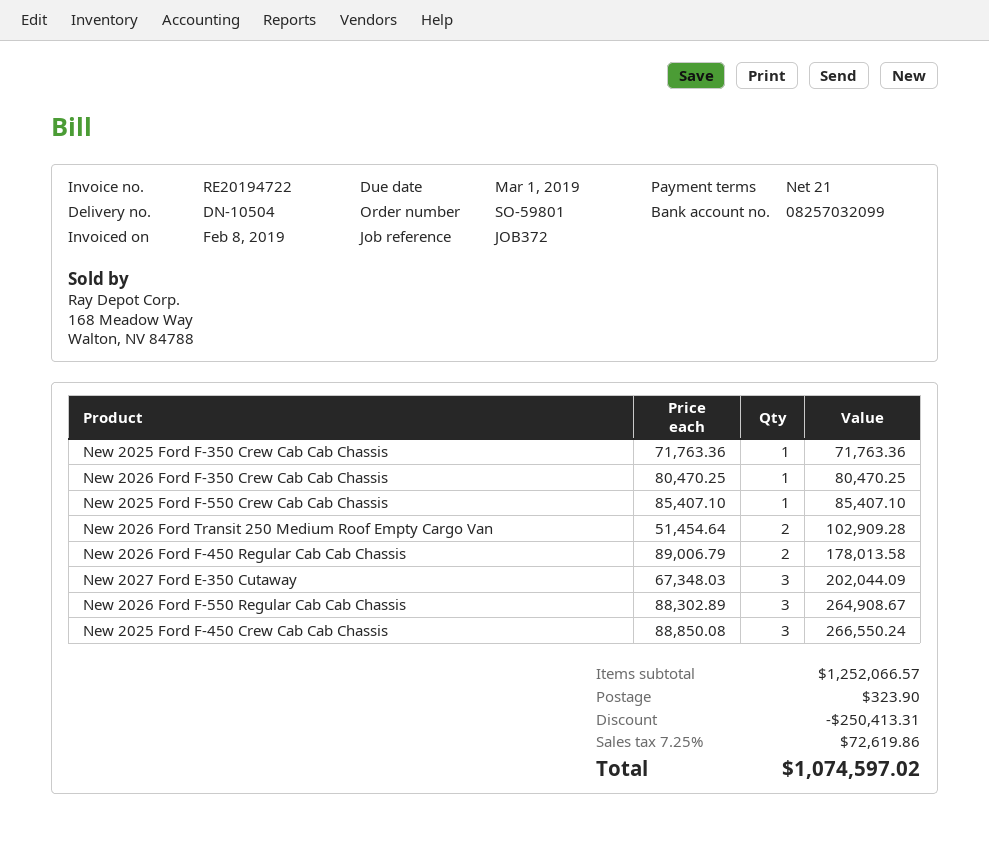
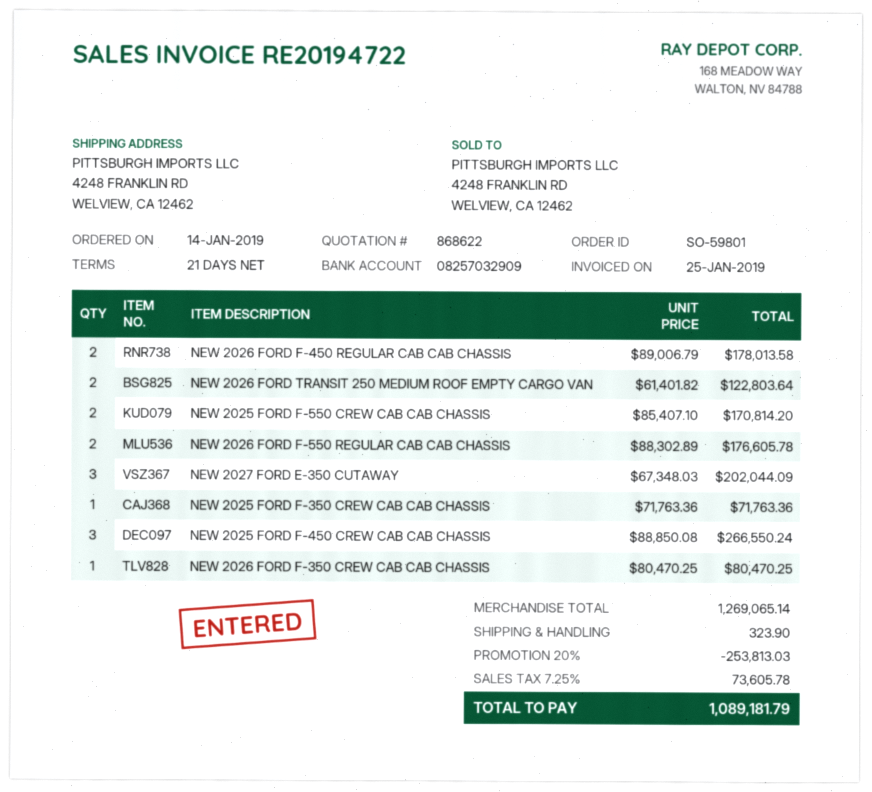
invoice date: 2019-02-08 -> 2019-01-25
bank account: 08257032099 -> 08257032909
New 2025 Ford F-550 Crew Cab Cab Chassis: 1 x 85407.10 = 85407.10 -> 2 x 85407.10 = 170814.20
New 2026 Ford Transit 250 Medium Roof Empty Cargo Van: 2 x 51454.64 = 102909.28 -> 2 x 61401.82 = 122803.64
New 2026 Ford F-550 Regular Cab Cab Chassis: 3 x 88302.89 = 264908.67 -> 2 x 88302.89 = 176605.78
subtotal: 1252066.57 -> 1269065.14
discount: 250413.31 -> 253813.03
tax: 7.25% = 72619.86 -> 7.25% = 73605.78
total: 1074597.02 -> 1089181.79

